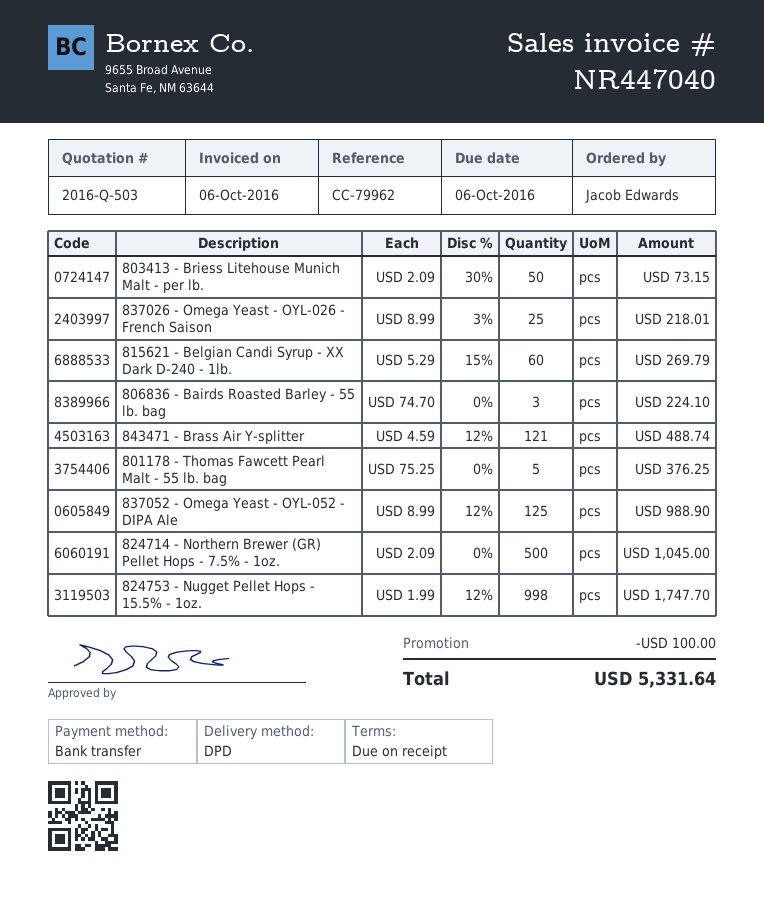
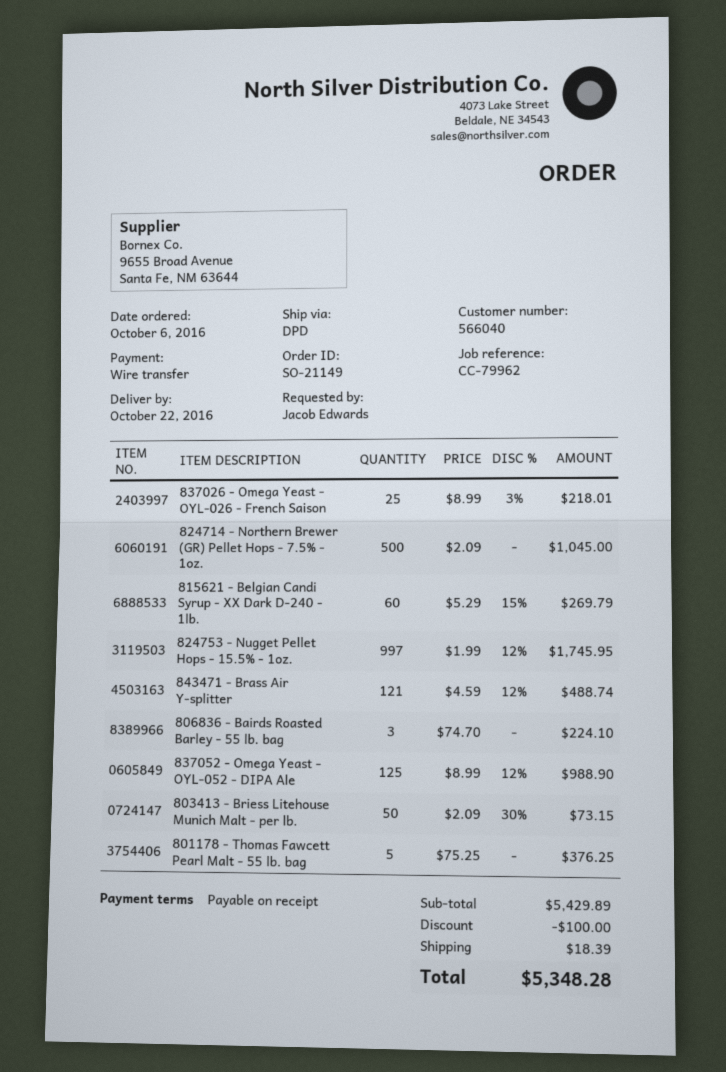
824753 - Nugget Pellet Hops - 15.5% - 1oz.: 998 x 1.99 - 12% = 1747.70 -> 997 x 1.99 - 12% = 1745.95
shipping: none -> 18.39
total: 5331.64 -> 5348.28

